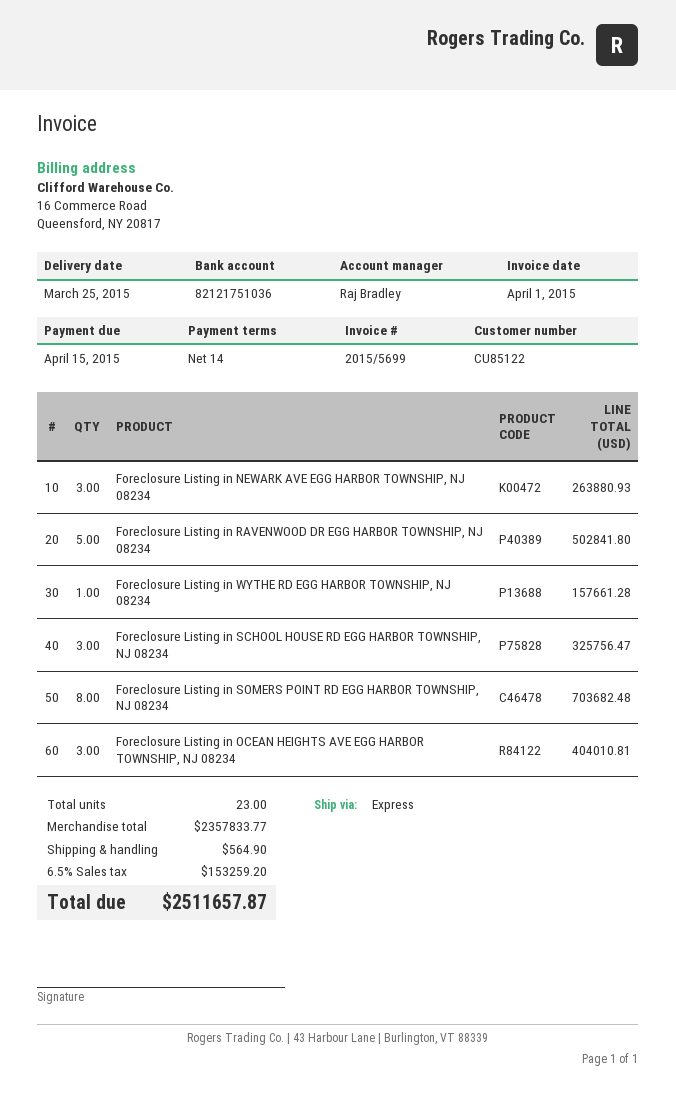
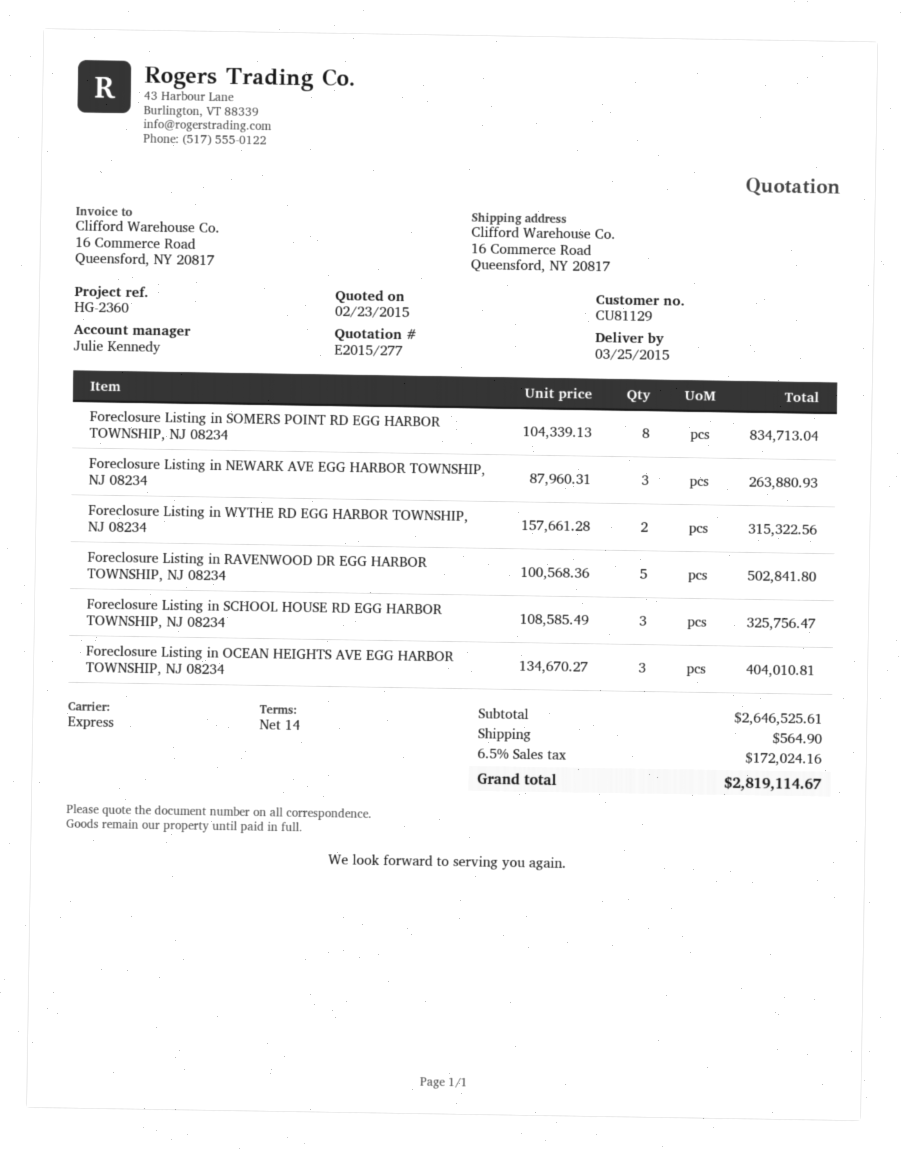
customer number: CU85122 -> CU81129
sales rep: Raj Bradley -> Julie Kennedy
Foreclosure Listing in WYTHE RD EGG HARBOR TOWNSHIP, NJ 08234: 1 for 157661.28 -> 2 for 315322.56
Foreclosure Listing in SOMERS POINT RD EGG HARBOR TOWNSHIP, NJ 08234: 8 for 703682.48 -> 8 for 834713.04
subtotal: 2357833.77 -> 2646525.61
tax: 6.5% = 153259.20 -> 6.5% = 172024.16
total: 2511657.87 -> 2819114.67

